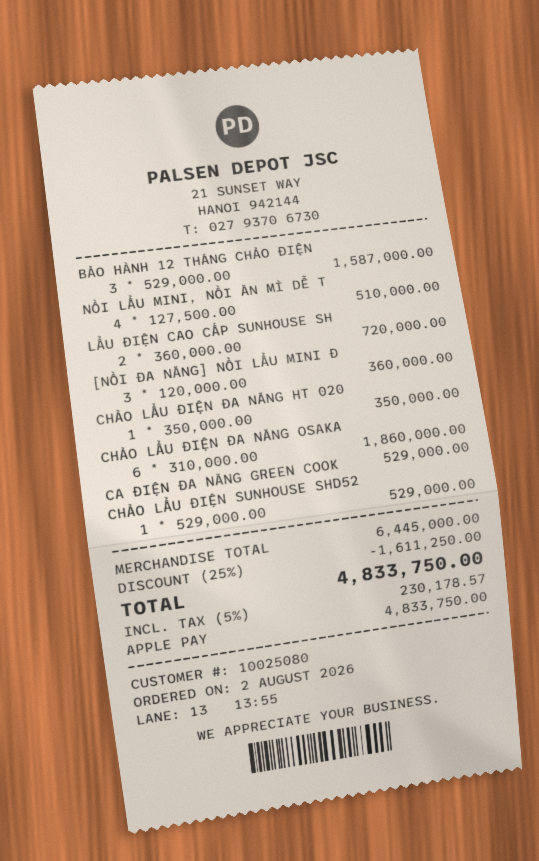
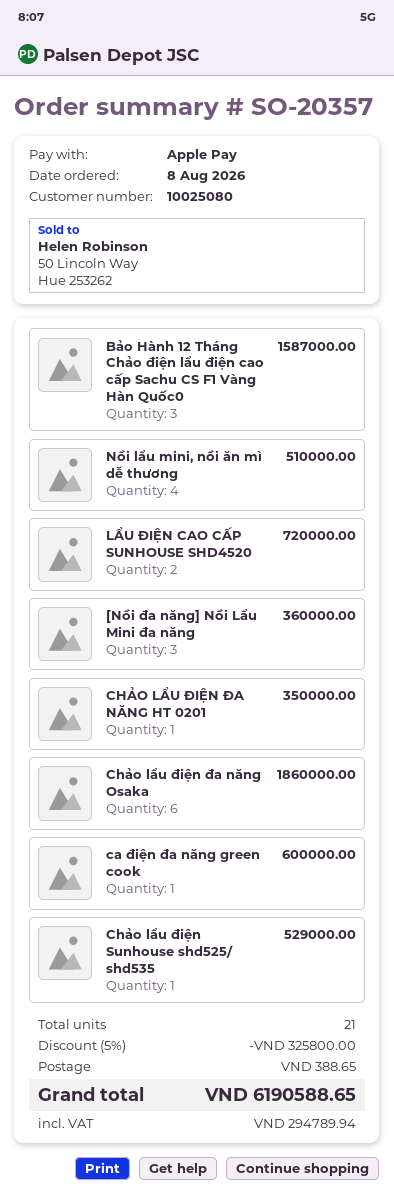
order date: 2026-08-02 -> 2026-08-08
CA ĐIỆN ĐA NĂNG GREEN COOK: 1 for 529000.00 -> 1 for 600000.00
discount: 25% = 1611250.00 -> 5% = 325800.00
shipping: none -> 388.65
tax: 230178.57 -> 294789.94
total: 4833750.00 -> 6190588.65

